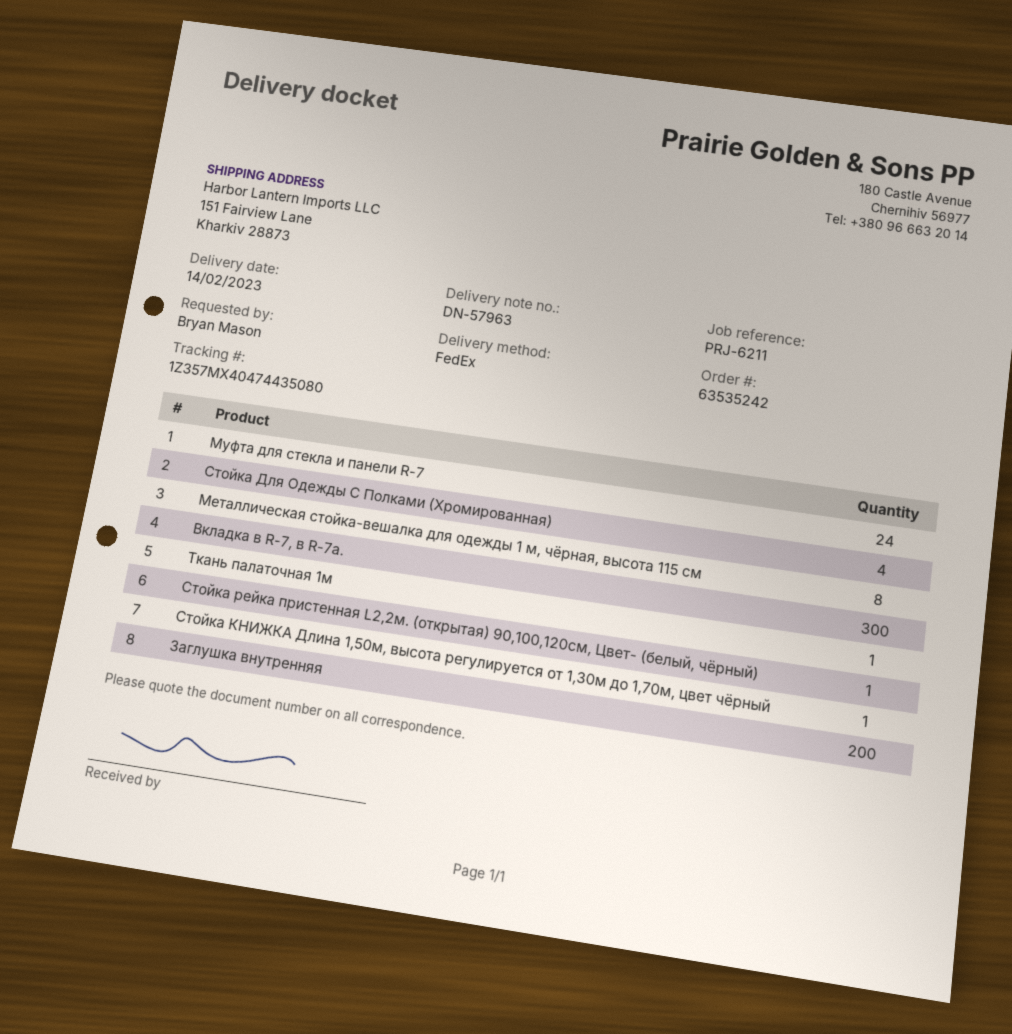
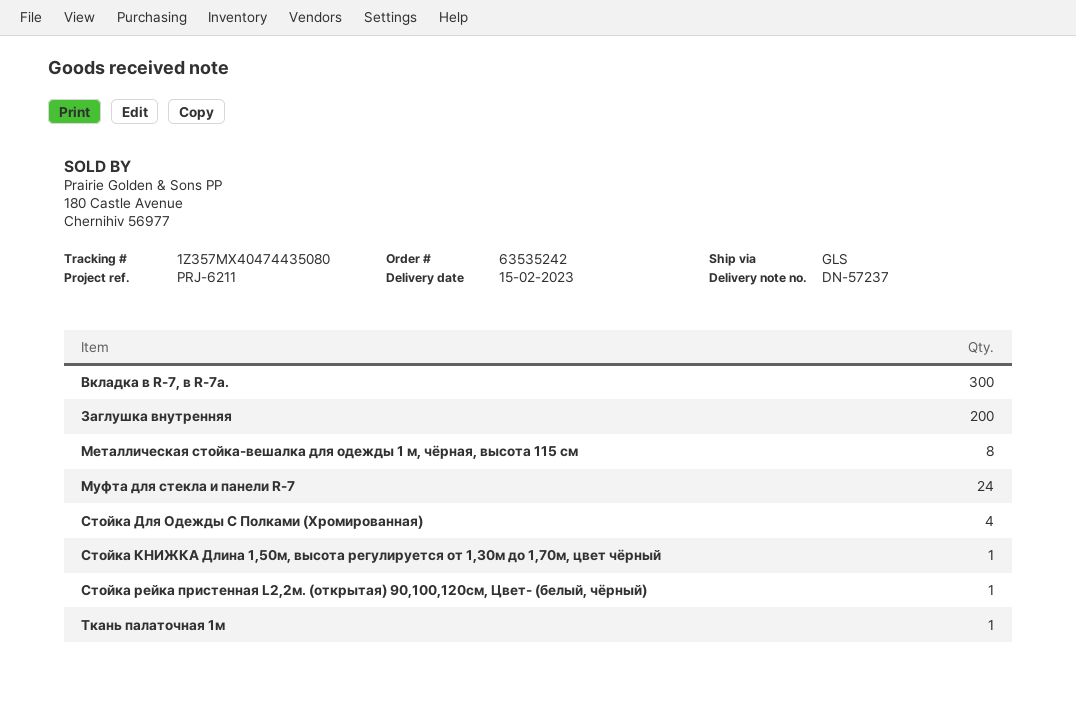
delivery note number: DN-57963 -> DN-57237
delivery date: 2023-02-14 -> 2023-02-15
shipping method: FedEx -> GLS

